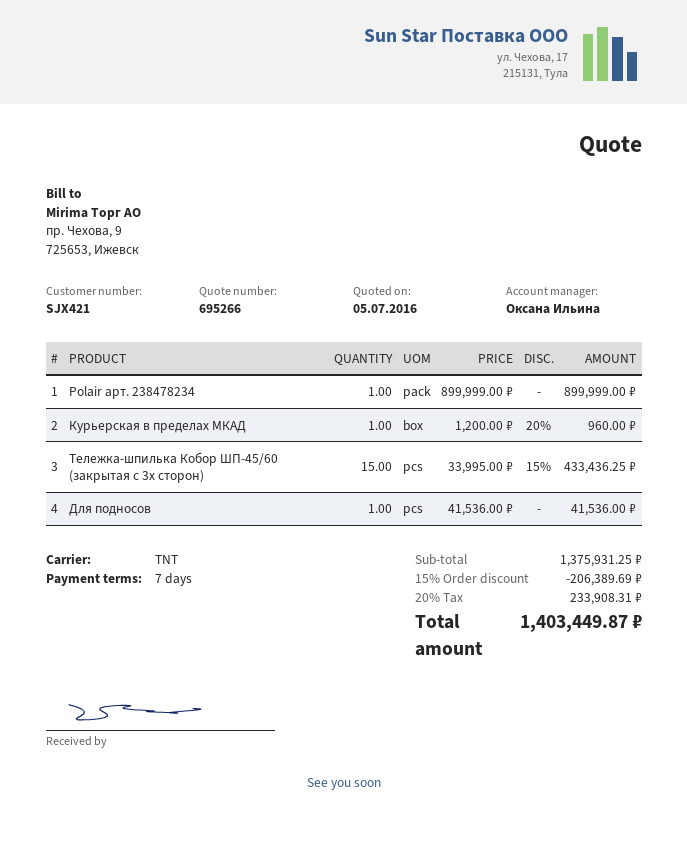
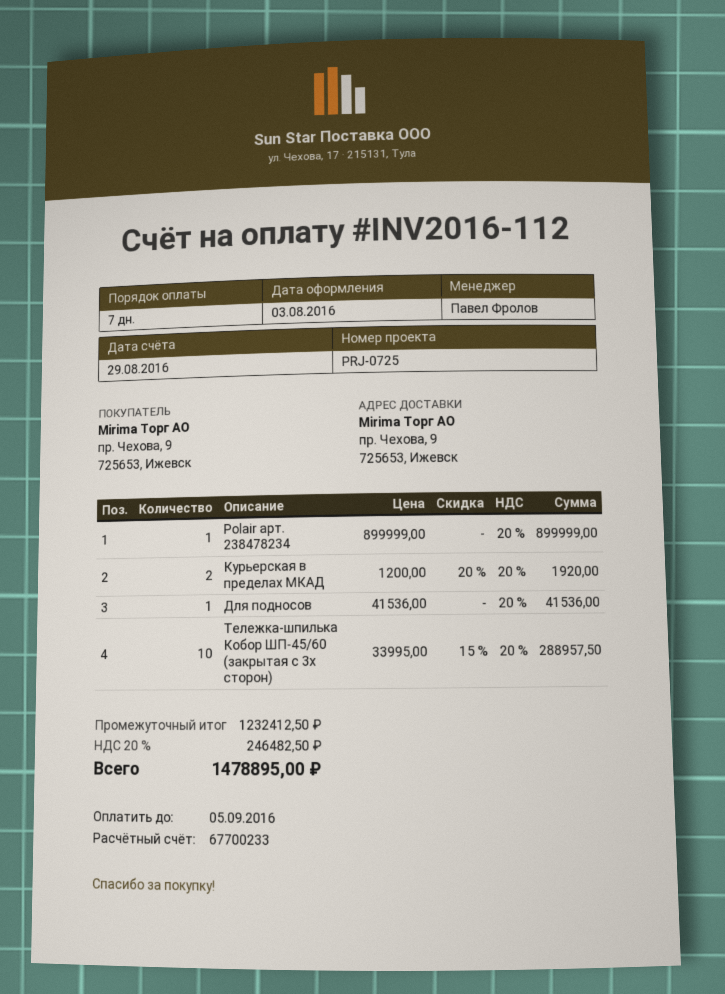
sales rep: Оксана Ильина -> Павел Фролов
Курьерская в пределах МКАД: 1 x 1200.00 - 20% = 960.00 -> 2 x 1200.00 - 20% = 1920.00
Тележка-шпилька Кобор ШП-45/60 (закрытая с 3х сторон): 15 x 33995.00 - 15% = 433436.25 -> 10 x 33995.00 - 15% = 288957.50
subtotal: 1375931.25 -> 1232412.50
discount: 15% = 206389.69 -> none
tax: 20% = 233908.31 -> 20% = 246482.50
total: 1403449.87 -> 1478895.00

